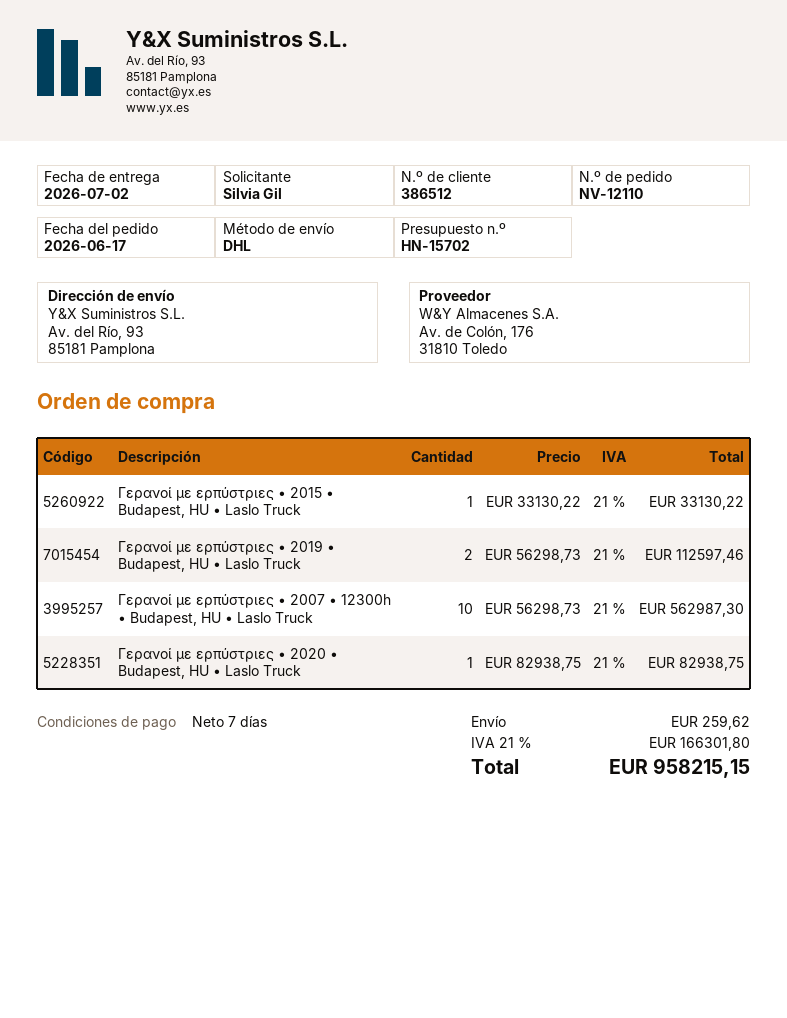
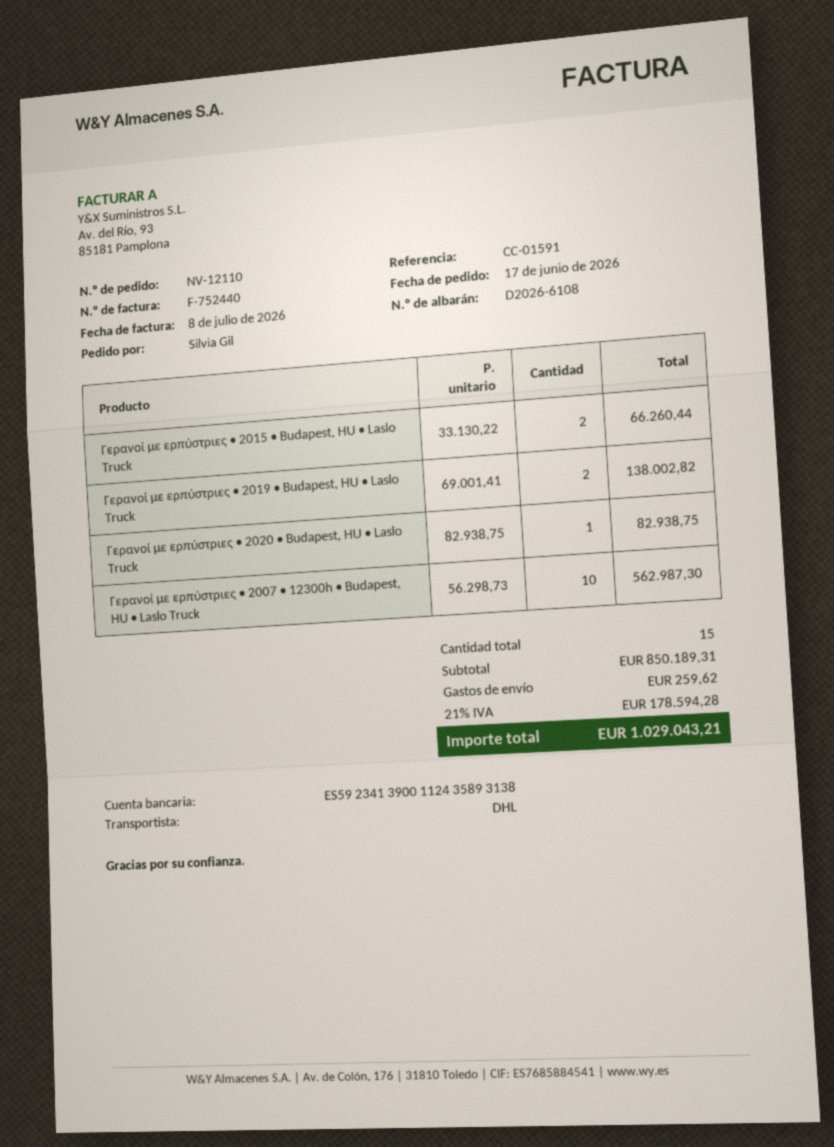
Γερανοί με ερπύστριες • 2015 • Budapest, HU • Laslo Truck: 1 x 33130.22 = 33130.22 -> 2 x 33130.22 = 66260.44
Γερανοί με ερπύστριες • 2019 • Budapest, HU • Laslo Truck: 2 x 56298.73 = 112597.46 -> 2 x 69001.41 = 138002.82
tax: 21% = 166301.80 -> 21% = 178594.28
total: 958215.15 -> 1029043.21

